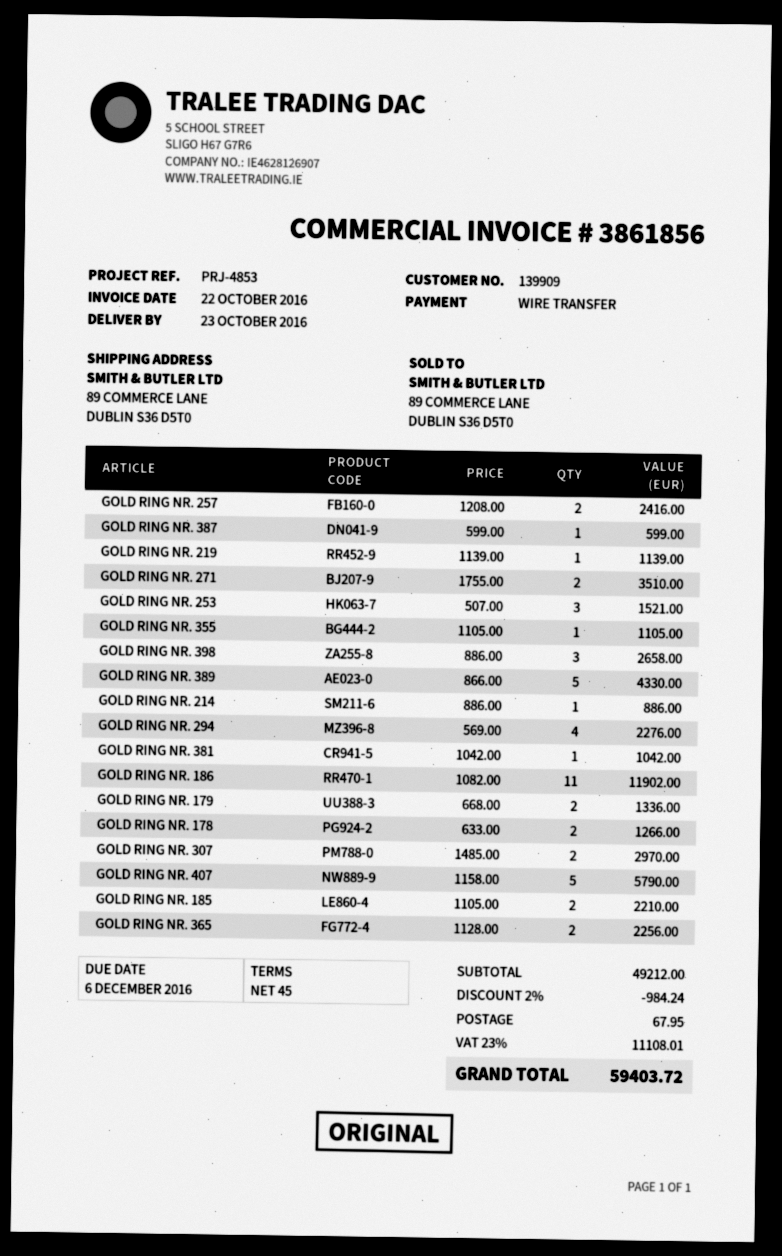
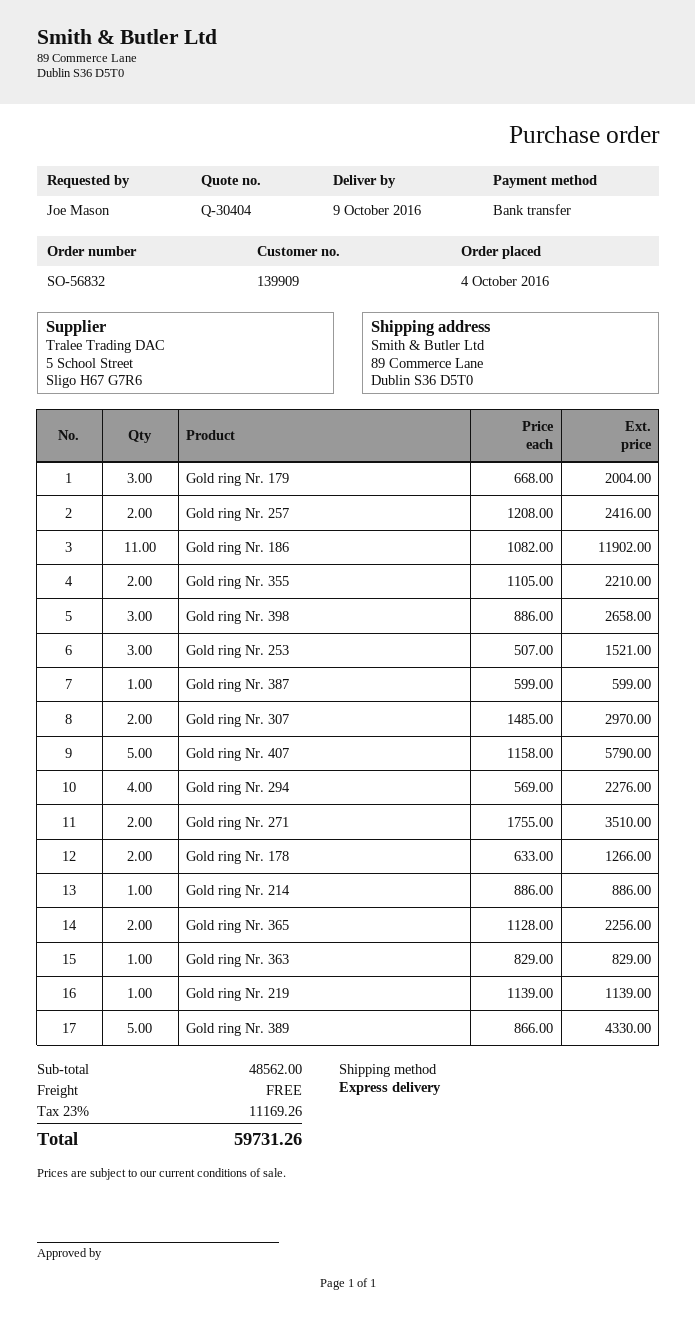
delivery date: 2016-10-23 -> 2016-10-09
GOLD RING NR. 355: 1 x 1105.00 = 1105.00 -> 2 x 1105.00 = 2210.00
GOLD RING NR. 381: 1 x 1042.00 = 1042.00 -> none
GOLD RING NR. 179: 2 x 668.00 = 1336.00 -> 3 x 668.00 = 2004.00
GOLD RING NR. 185: 2 x 1105.00 = 2210.00 -> none
Gold ring Nr. 363: none -> 1 x 829.00 = 829.00
subtotal: 49212.00 -> 48562.00
discount: 2% = 984.24 -> none
shipping: 67.95 -> 0.00
tax: 23% = 11108.01 -> 23% = 11169.26
total: 59403.72 -> 59731.26

